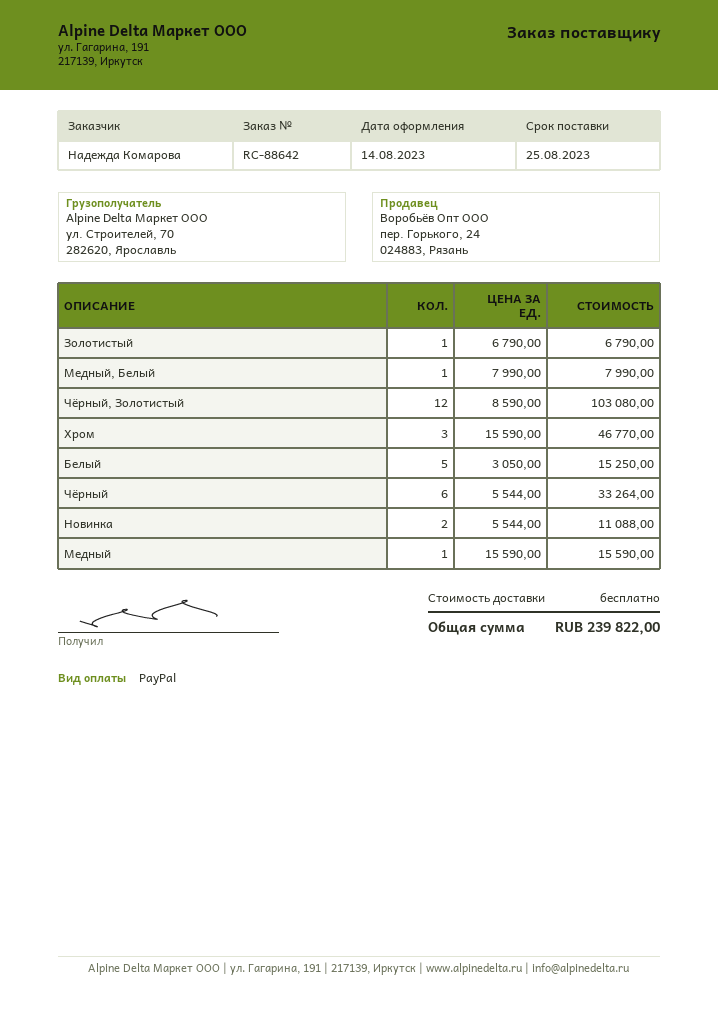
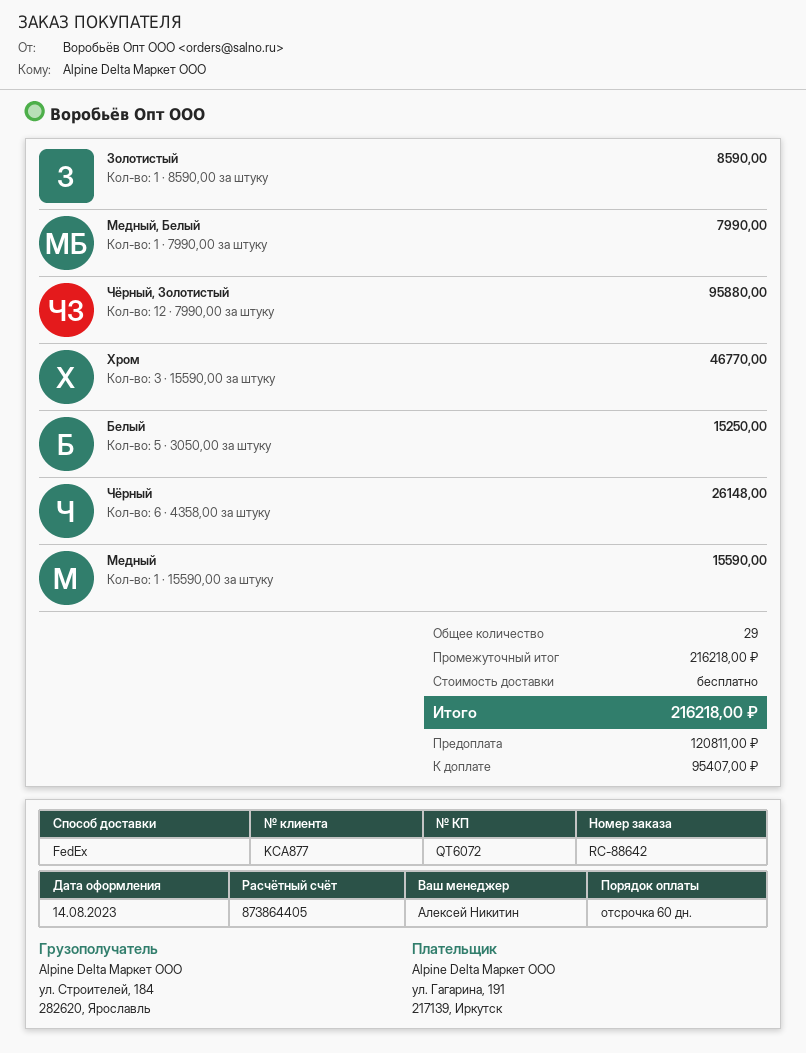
ship to: ул. Строителей, 70, 282620, Ярославль -> ул. Строителей, 184, 282620, Ярославль
Золотистый: 1 x 6790.00 = 6790.00 -> 1 x 8590.00 = 8590.00
Чёрный, Золотистый: 12 x 8590.00 = 103080.00 -> 12 x 7990.00 = 95880.00
Чёрный: 6 x 5544.00 = 33264.00 -> 6 x 4358.00 = 26148.00
Новинка: 2 x 5544.00 = 11088.00 -> none
total: 239822.00 -> 216218.00

